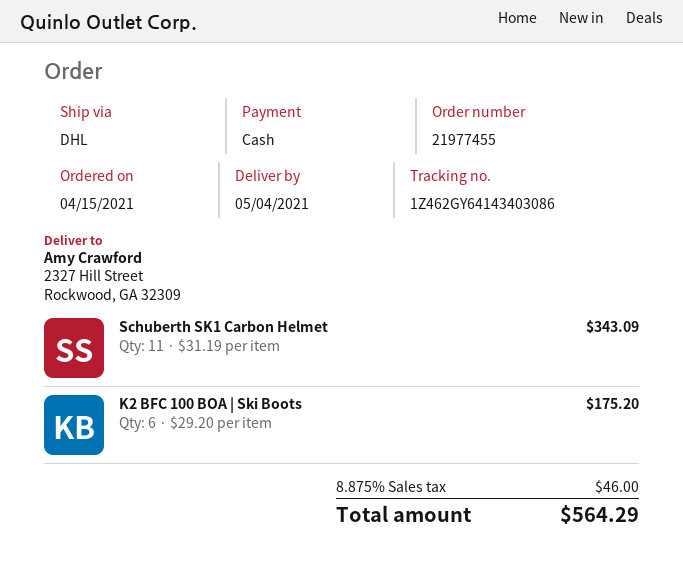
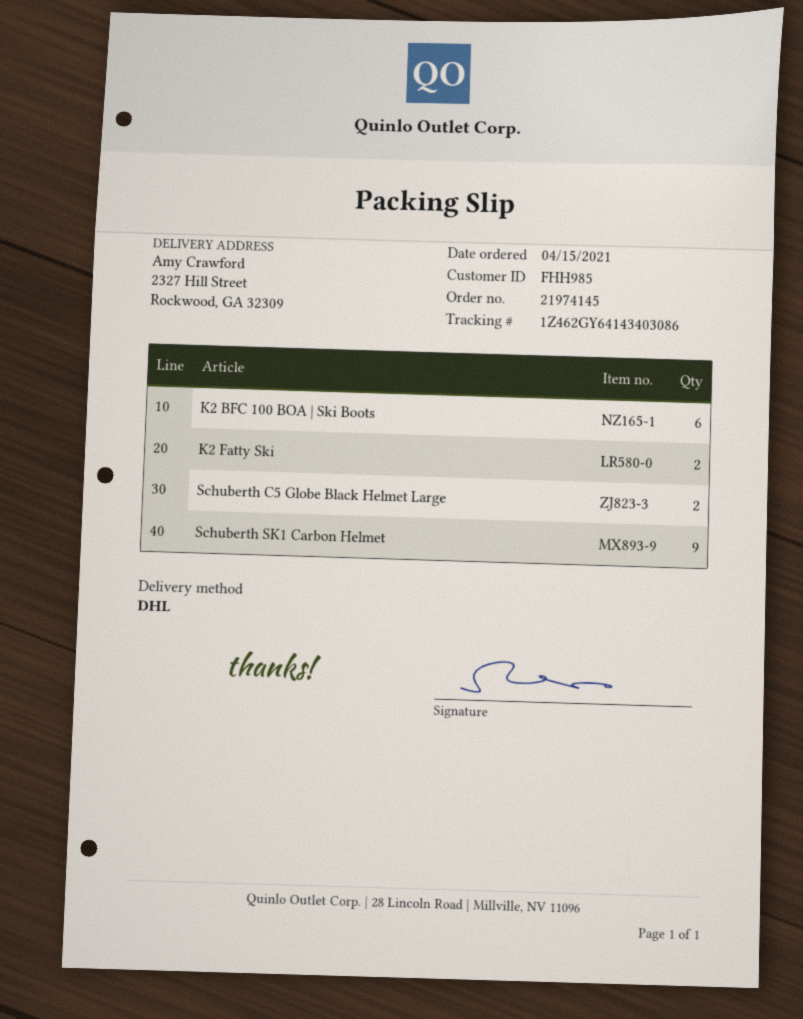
order number: 21977455 -> 21974145
Schuberth SK1 Carbon Helmet: 11 -> 9
K2 Fatty Ski: none -> 2
Schuberth C5 Globe Black Helmet Large: none -> 2

